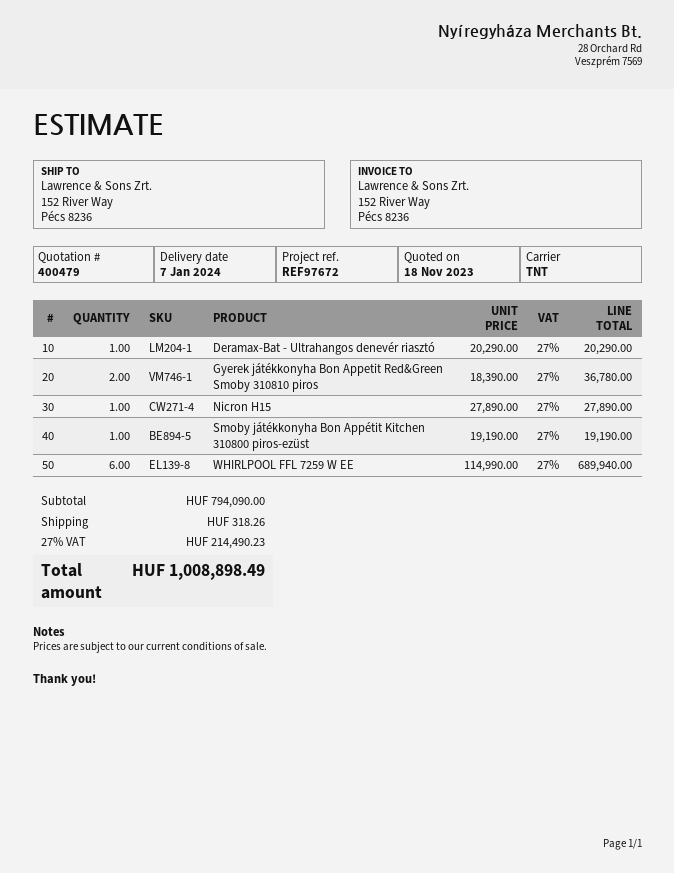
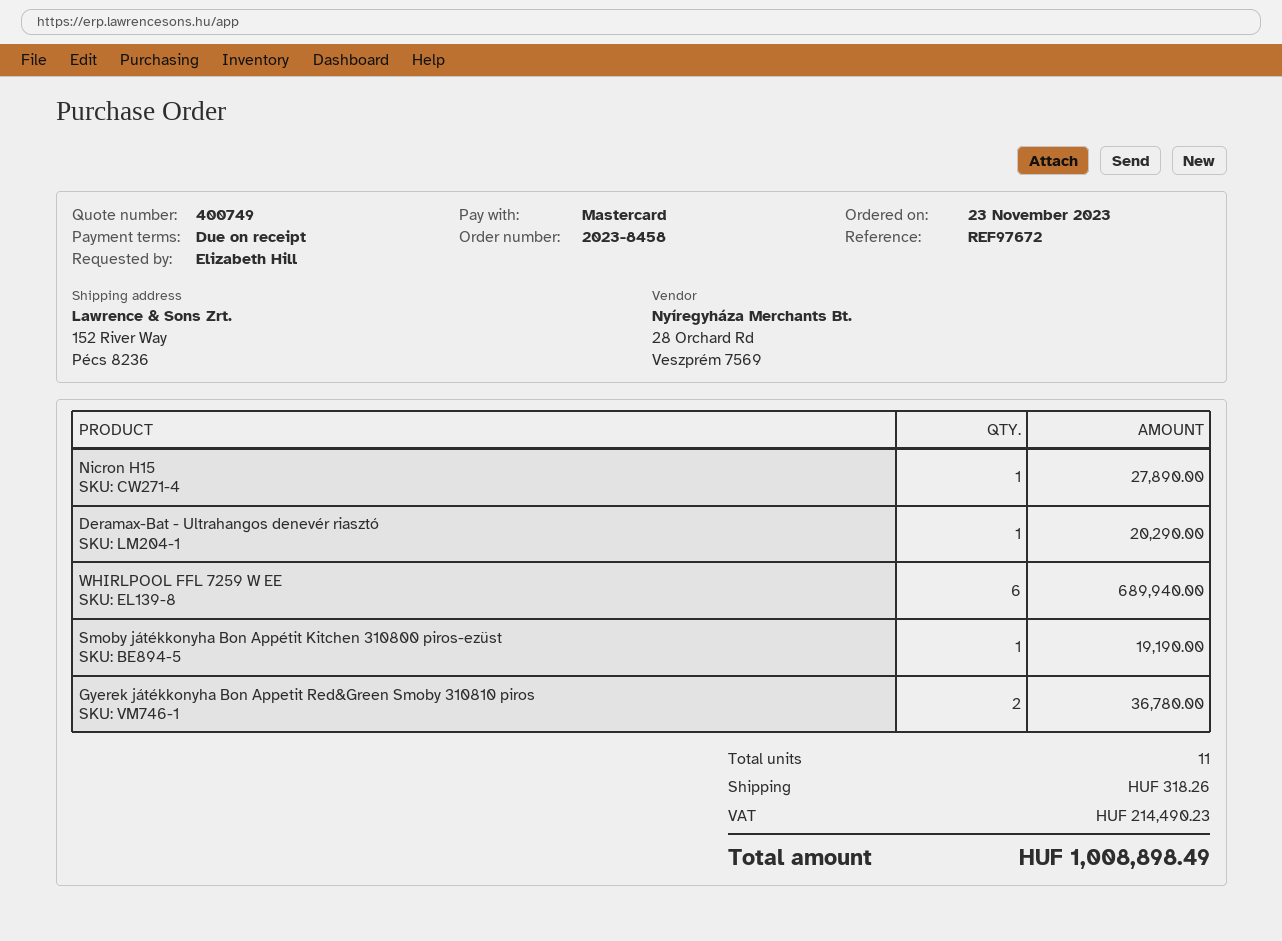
quote number: 400479 -> 400749

